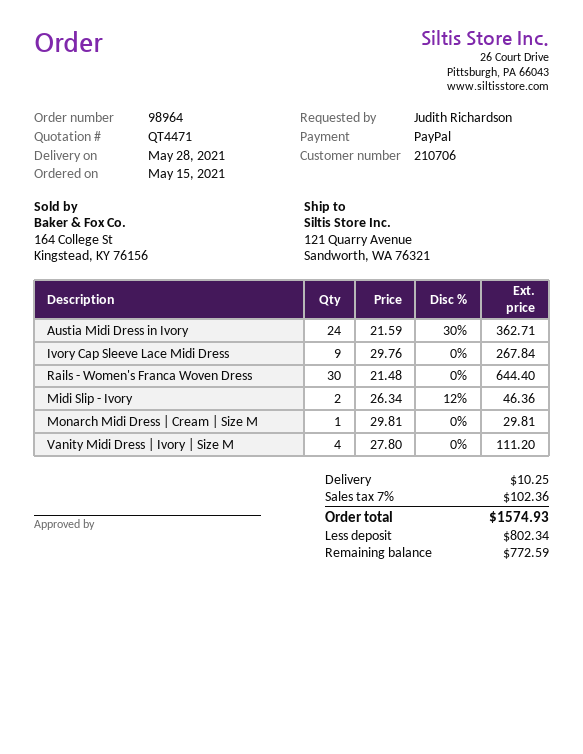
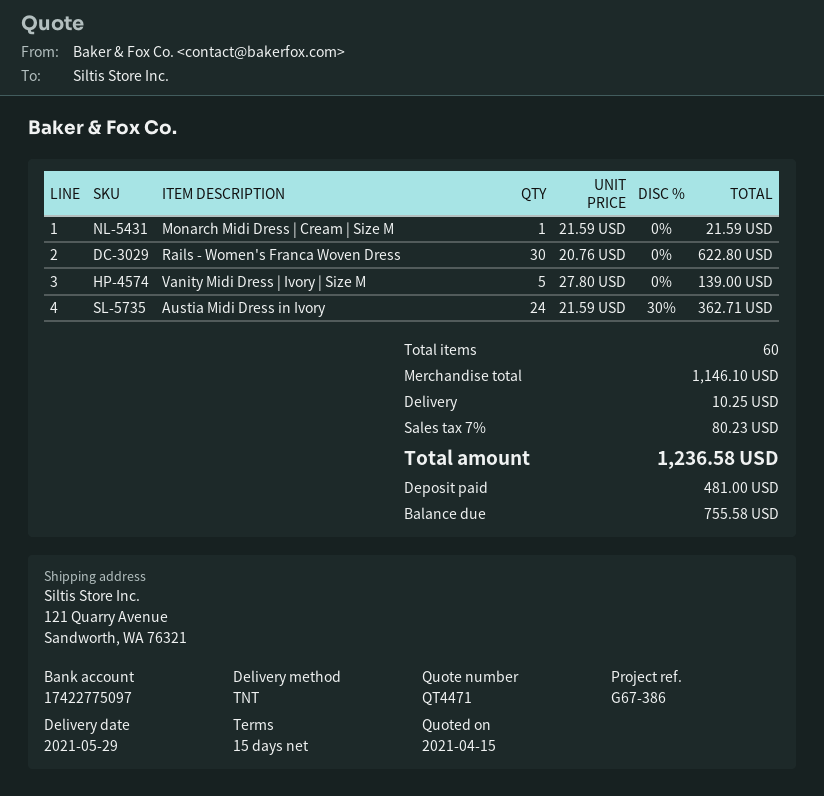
delivery date: 2021-05-28 -> 2021-05-29
Ivory Cap Sleeve Lace Midi Dress: 9 x 29.76 = 267.84 -> none
Rails - Women's Franca Woven Dress: 30 x 21.48 = 644.40 -> 30 x 20.76 = 622.80
Midi Slip - Ivory: 2 x 26.34 - 12% = 46.36 -> none
Monarch Midi Dress | Cream | Size M: 1 x 29.81 = 29.81 -> 1 x 21.59 = 21.59
Vanity Midi Dress | Ivory | Size M: 4 x 27.80 = 111.20 -> 5 x 27.80 = 139.00
tax: 7% = 102.36 -> 7% = 80.23
total: 1574.93 -> 1236.58
deposit: 802.34 -> 481.00
balance: 772.59 -> 755.58

